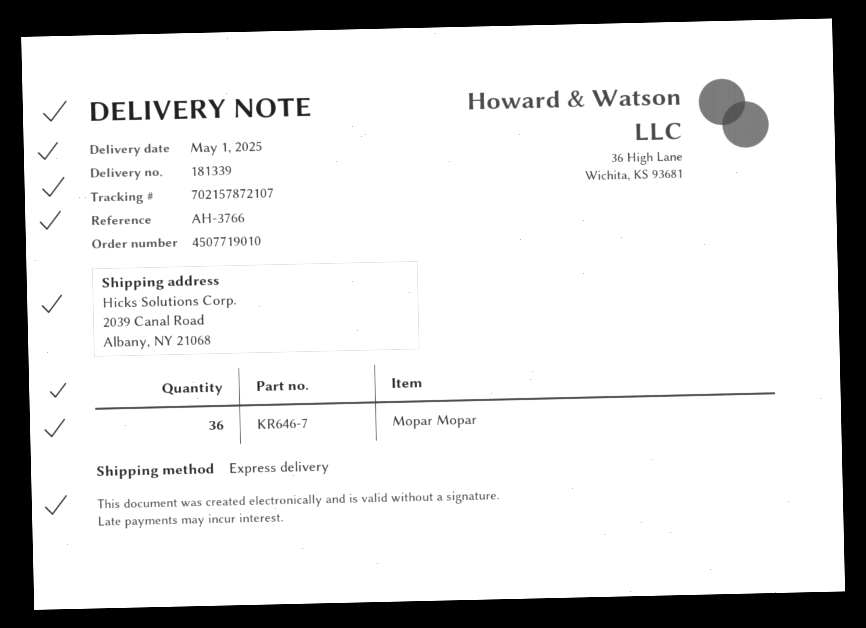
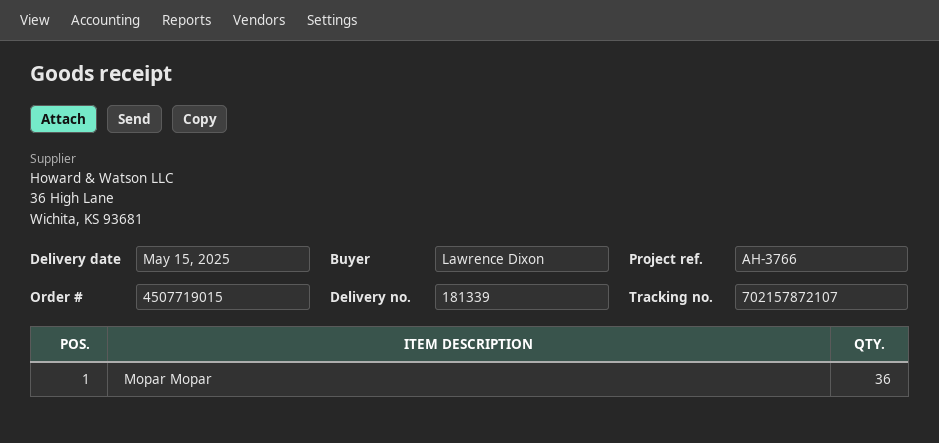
order number: 4507719010 -> 4507719015
delivery date: 2025-05-01 -> 2025-05-15

